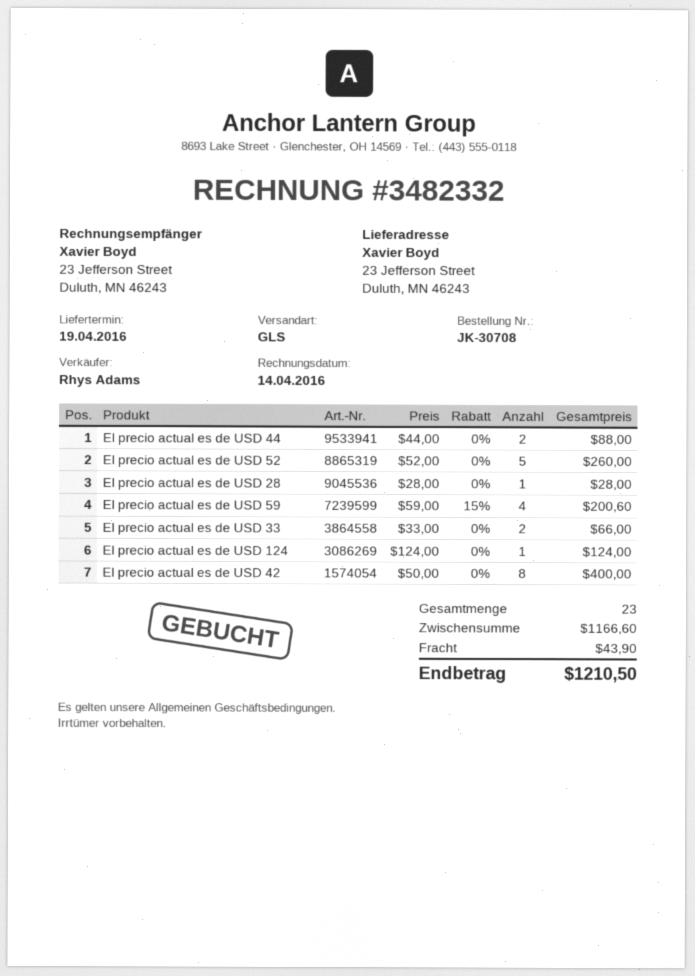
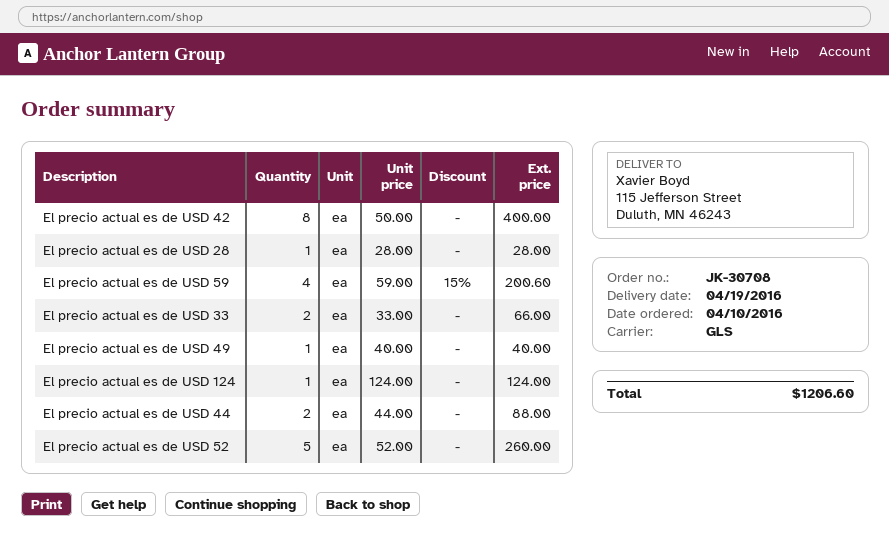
ship to: 23 Jefferson Street, Duluth, MN 46243 -> 115 Jefferson Street, Duluth, MN 46243
El precio actual es de USD 49: none -> 1 x 40.00 = 40.00
shipping: 43.90 -> none
total: 1210.50 -> 1206.60

